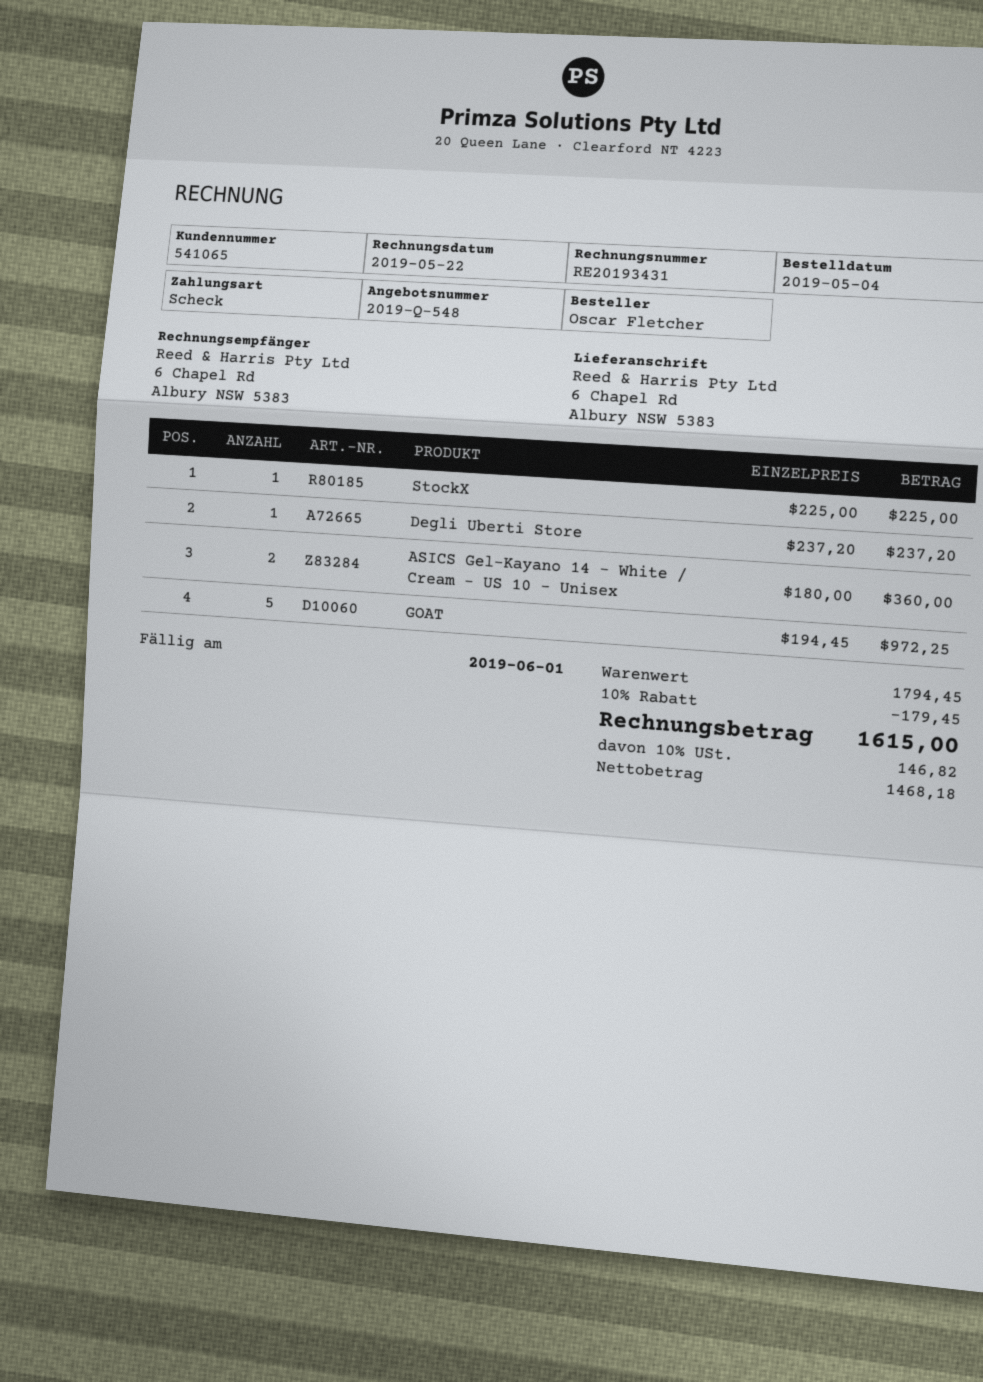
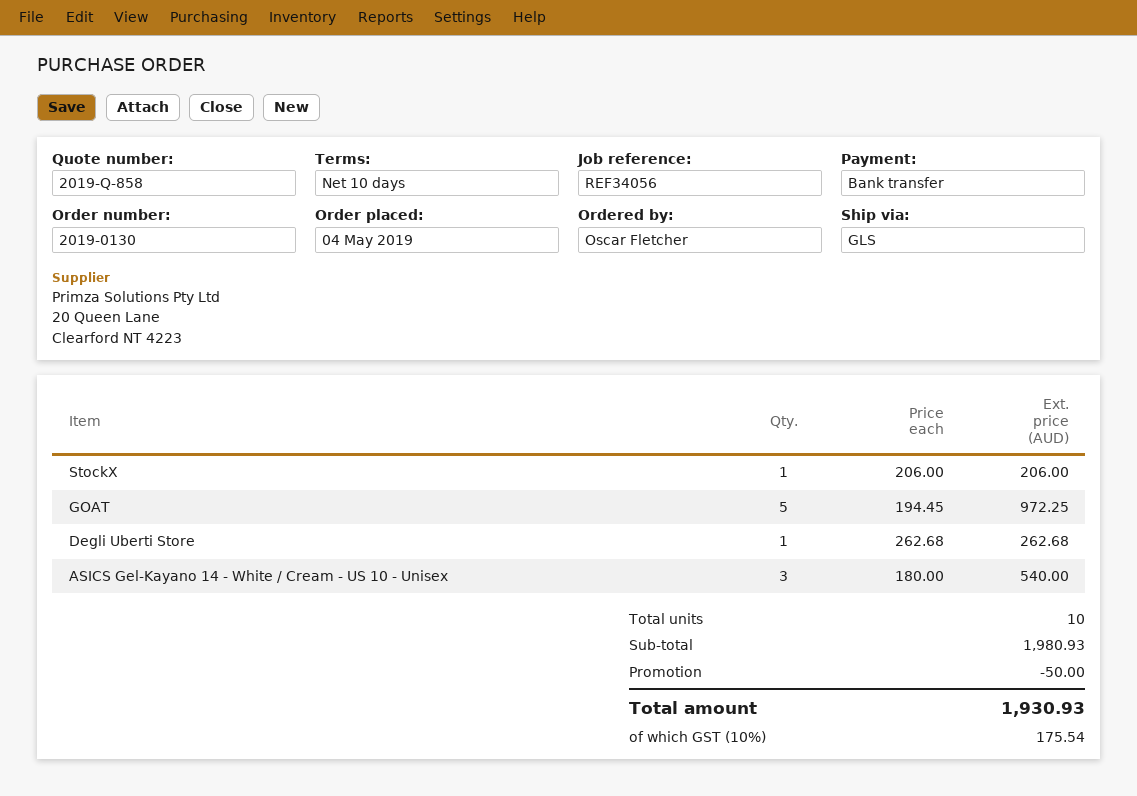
quote number: 2019-Q-548 -> 2019-Q-858
payment method: cheque -> bank transfer
StockX: 1 x 225.00 = 225.00 -> 1 x 206.00 = 206.00
Degli Uberti Store: 1 x 237.20 = 237.20 -> 1 x 262.68 = 262.68
ASICS Gel-Kayano 14 - White / Cream - US 10 - Unisex: 2 x 180.00 = 360.00 -> 3 x 180.00 = 540.00
subtotal: 1794.45 -> 1980.93
discount: 179.45 -> 50.00
tax: 10% = 146.82 -> 10% = 175.54
total: 1615.00 -> 1930.93

